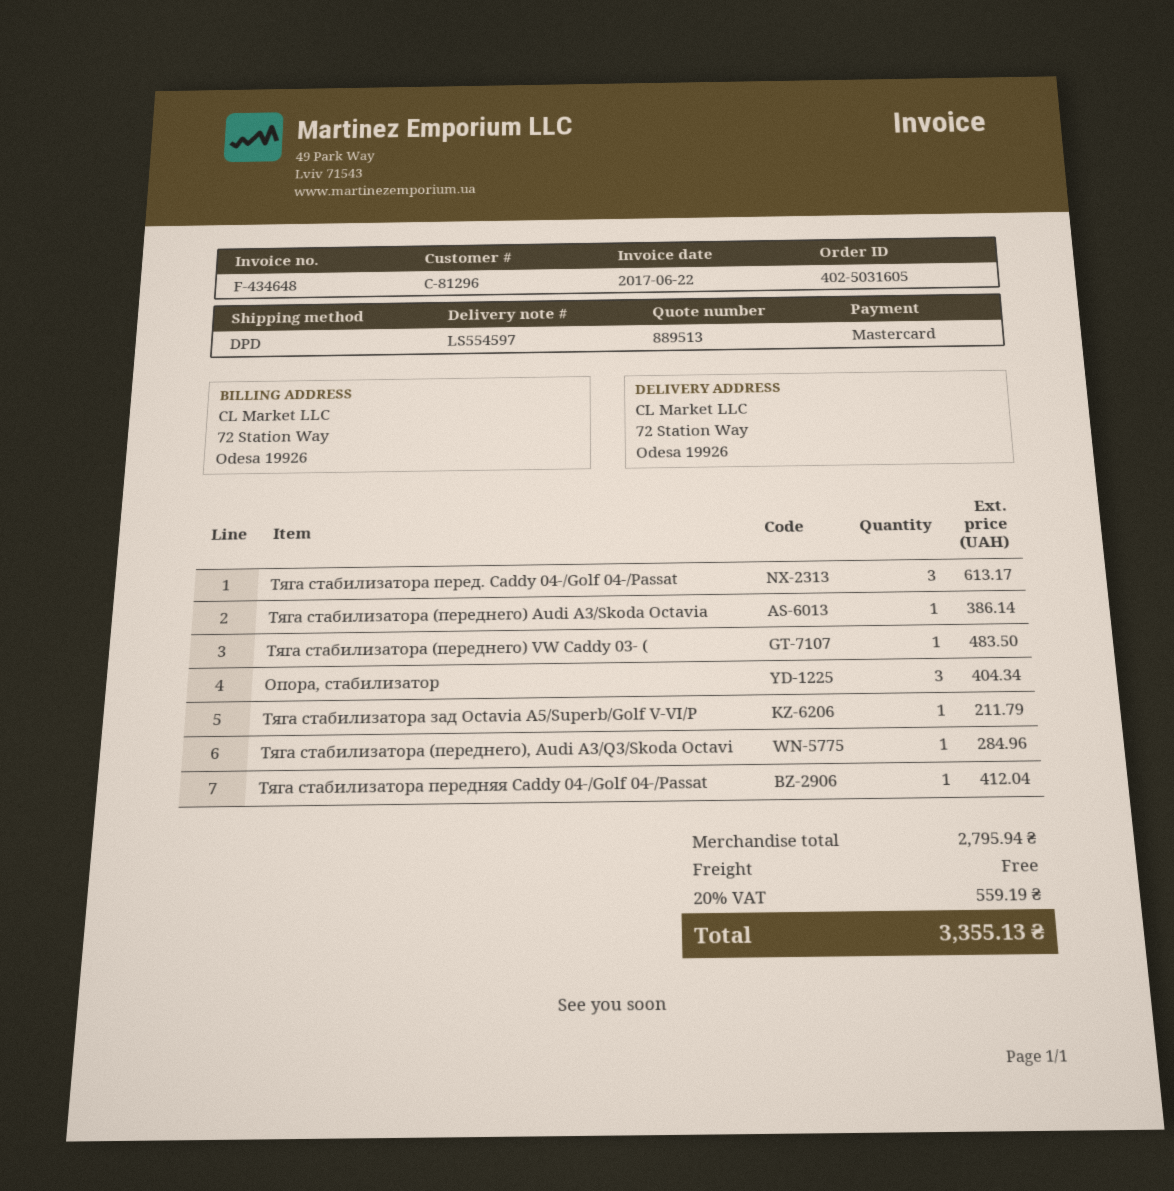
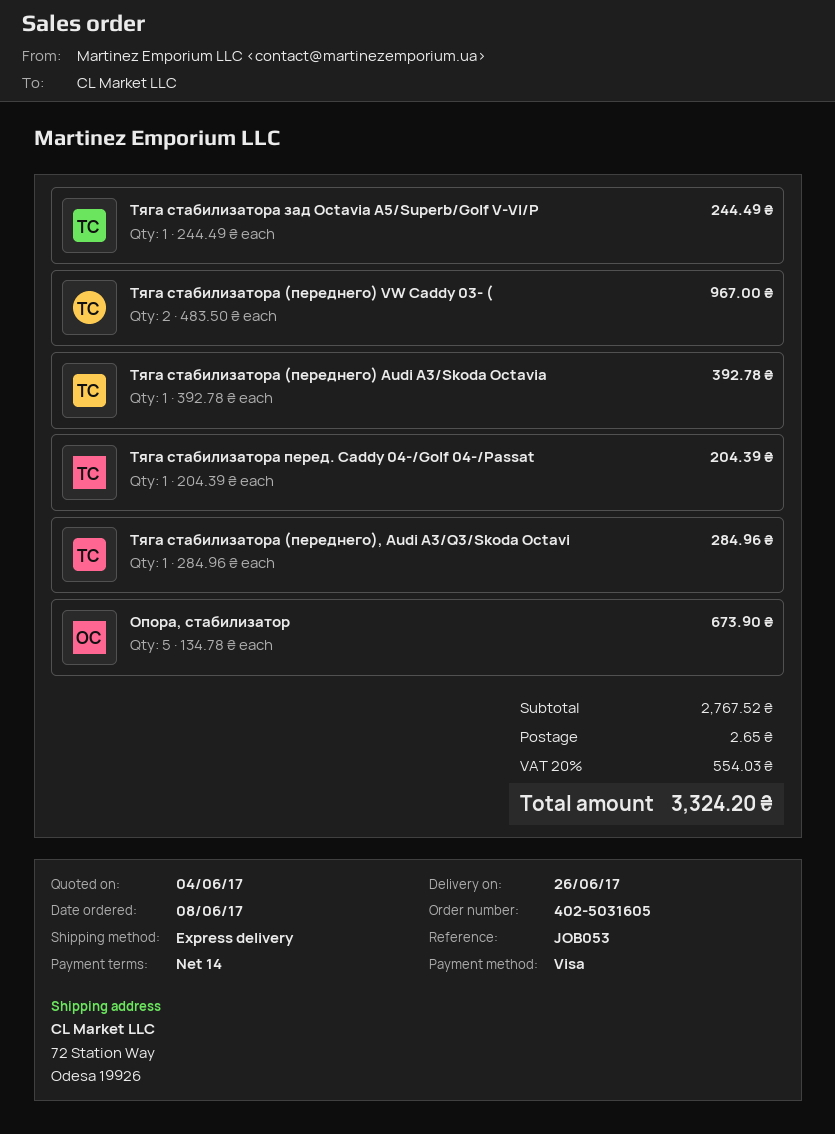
payment method: Mastercard -> Visa
shipping method: DPD -> express
Тяга стабилизатора перед. Caddy 04-/Golf 04-/Passat: 3 for 613.17 -> 1 for 204.39
Тяга стабилизатора (переднего) Audi A3/Skoda Octavia: 1 for 386.14 -> 1 for 392.78
Тяга стабилизатора (переднего) VW Caddy 03- (: 1 for 483.50 -> 2 for 967.00
Опора, стабилизатор: 3 for 404.34 -> 5 for 673.90
Тяга cтабилизатора зад Octavia A5/Superb/Golf V-VI/P: 1 for 211.79 -> 1 for 244.49
Тяга стабилизатора передняя Caddy 04-/Golf 04-/Passat: 1 for 412.04 -> none
subtotal: 2795.94 -> 2767.52
shipping: 0.00 -> 2.65
tax: 20% = 559.19 -> 20% = 554.03
total: 3355.13 -> 3324.20

